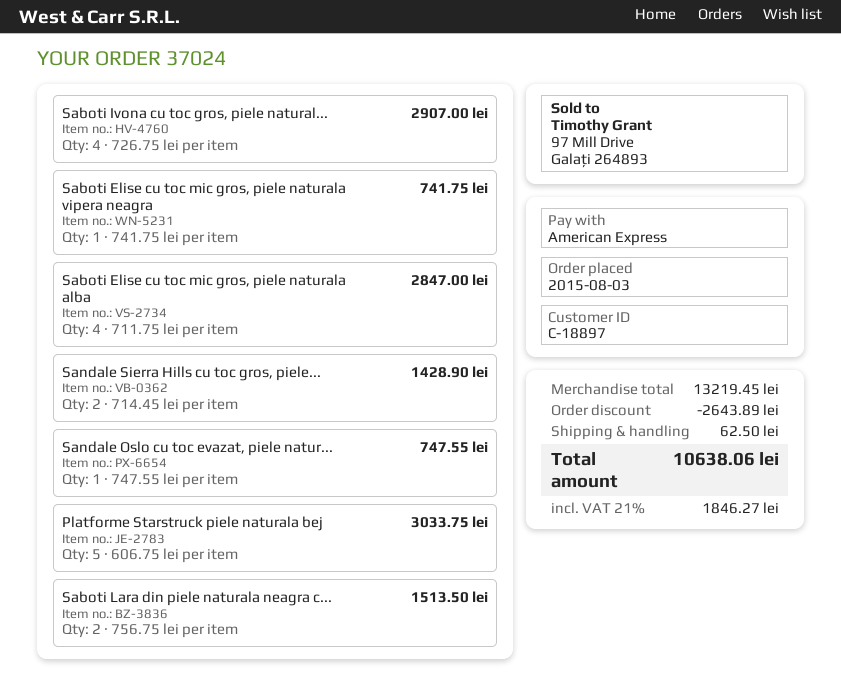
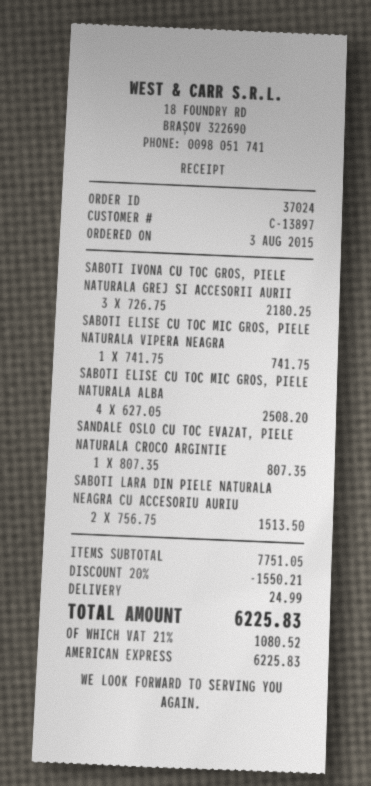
customer number: C-18897 -> C-13897
Saboti Ivona cu toc gros, piele natural...: 4 x 726.75 = 2907.00 -> 3 x 726.75 = 2180.25
Saboti Elise cu toc mic gros, piele naturala alba: 4 x 711.75 = 2847.00 -> 4 x 627.05 = 2508.20
Sandale Sierra Hills cu toc gros, piele...: 2 x 714.45 = 1428.90 -> none
Sandale Oslo cu toc evazat, piele natur...: 1 x 747.55 = 747.55 -> 1 x 807.35 = 807.35
Platforme Starstruck piele naturala bej: 5 x 606.75 = 3033.75 -> none
subtotal: 13219.45 -> 7751.05
discount: 2643.89 -> 1550.21
shipping: 62.50 -> 24.99
tax: 21% = 1846.27 -> 21% = 1080.52
total: 10638.06 -> 6225.83

